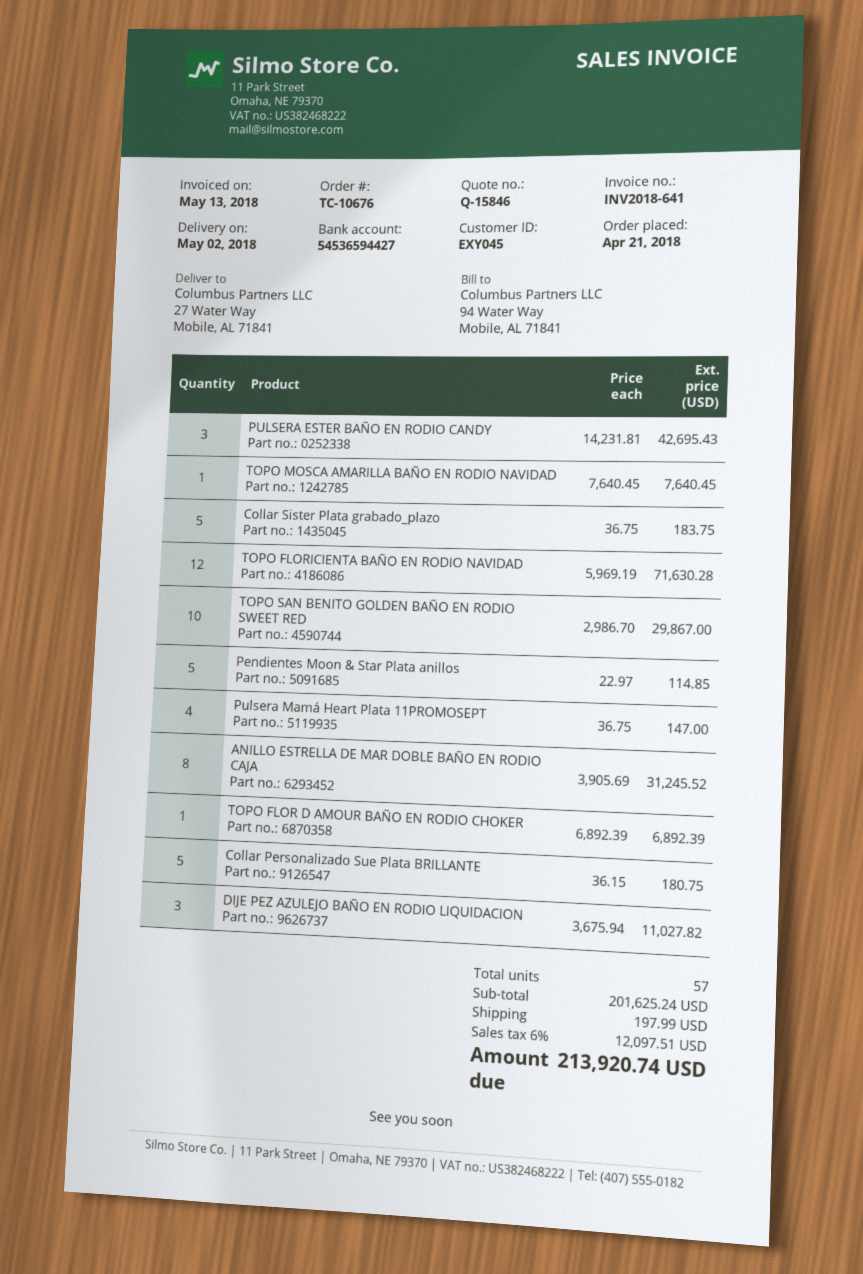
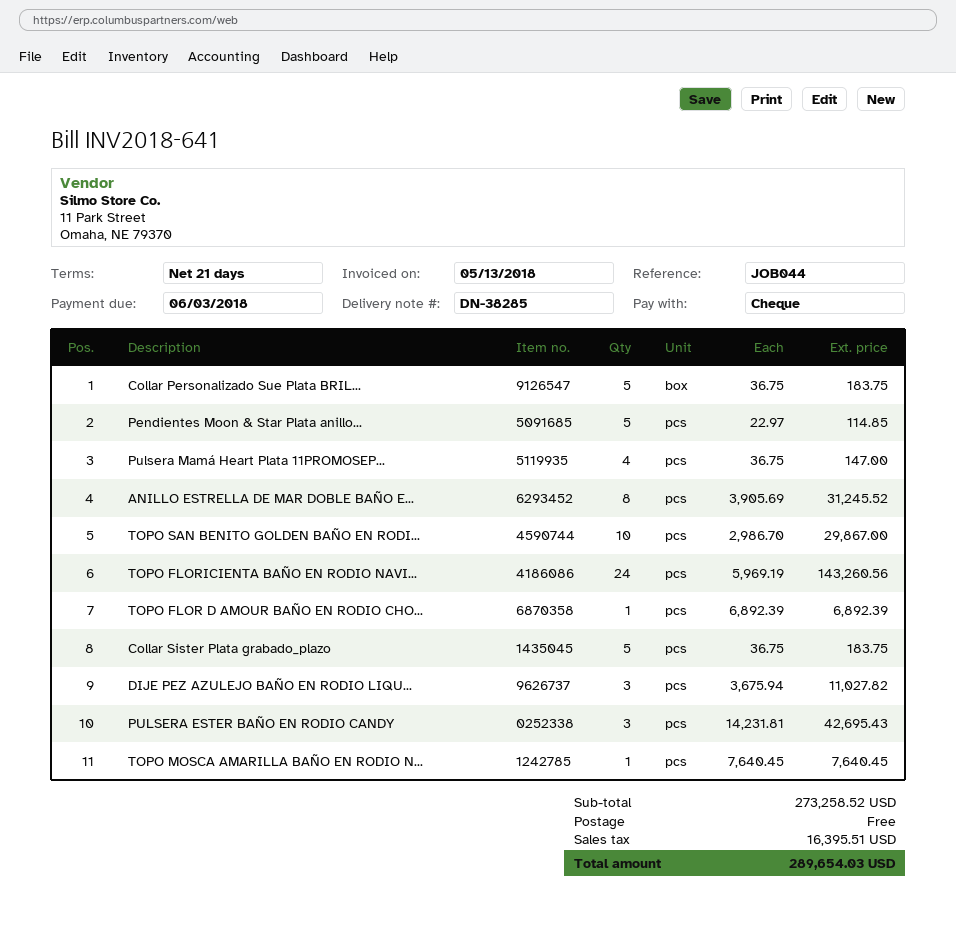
TOPO FLORICIENTA BAÑO EN RODIO NAVIDAD: 12 x 5969.19 = 71630.28 -> 24 x 5969.19 = 143260.56
Collar Personalizado Sue Plata BRILLANTE: 5 x 36.15 = 180.75 -> 5 x 36.75 = 183.75
subtotal: 201625.24 -> 273258.52
shipping: 197.99 -> 0.00
tax: 12097.51 -> 16395.51
total: 213920.74 -> 289654.03

